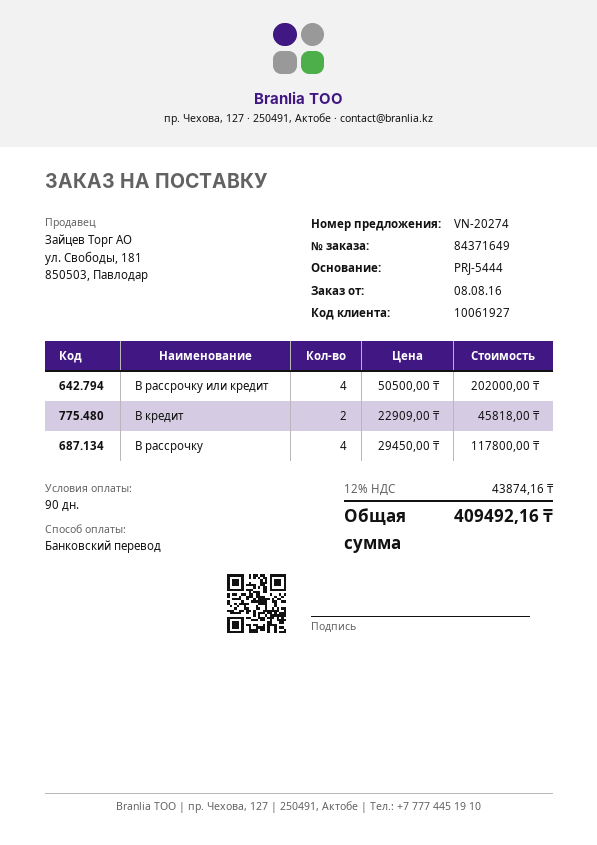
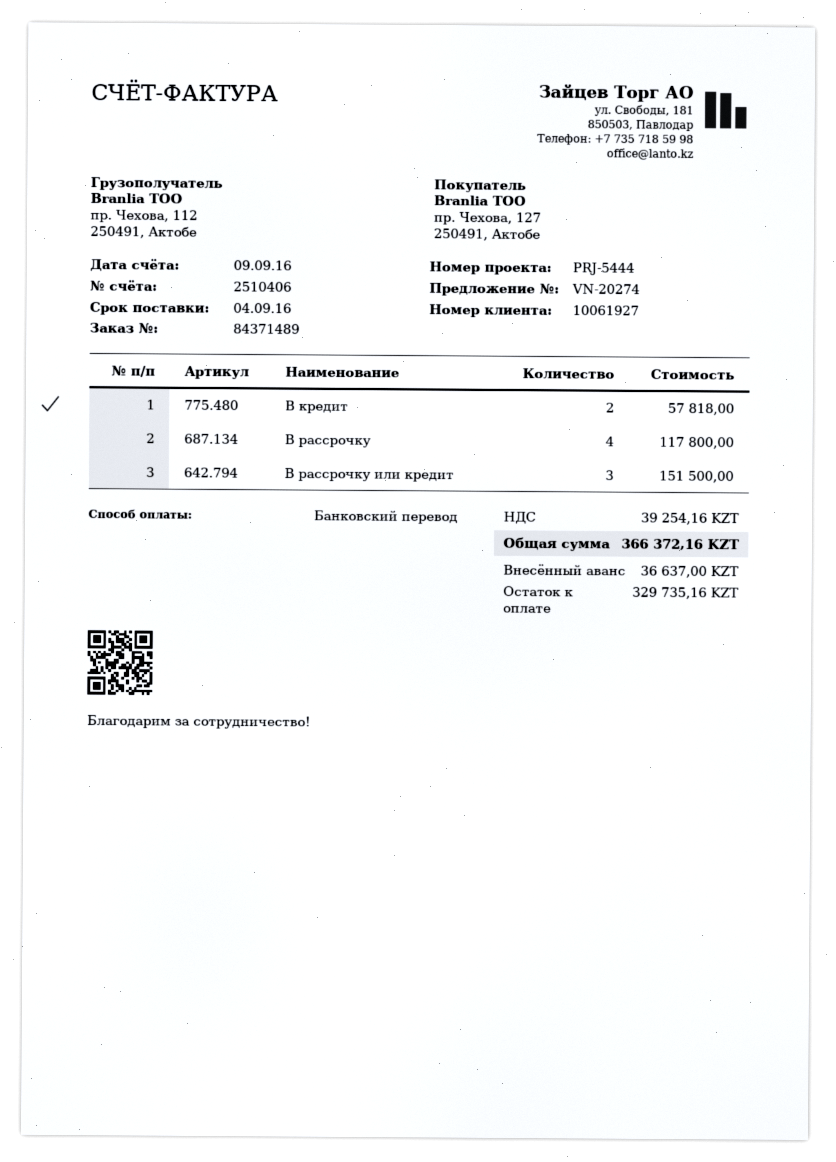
order number: 84371649 -> 84371489
В рассрочку или кредит: 4 for 202000.00 -> 3 for 151500.00
В кредит: 2 for 45818.00 -> 2 for 57818.00
tax: 43874.16 -> 39254.16
total: 409492.16 -> 366372.16

